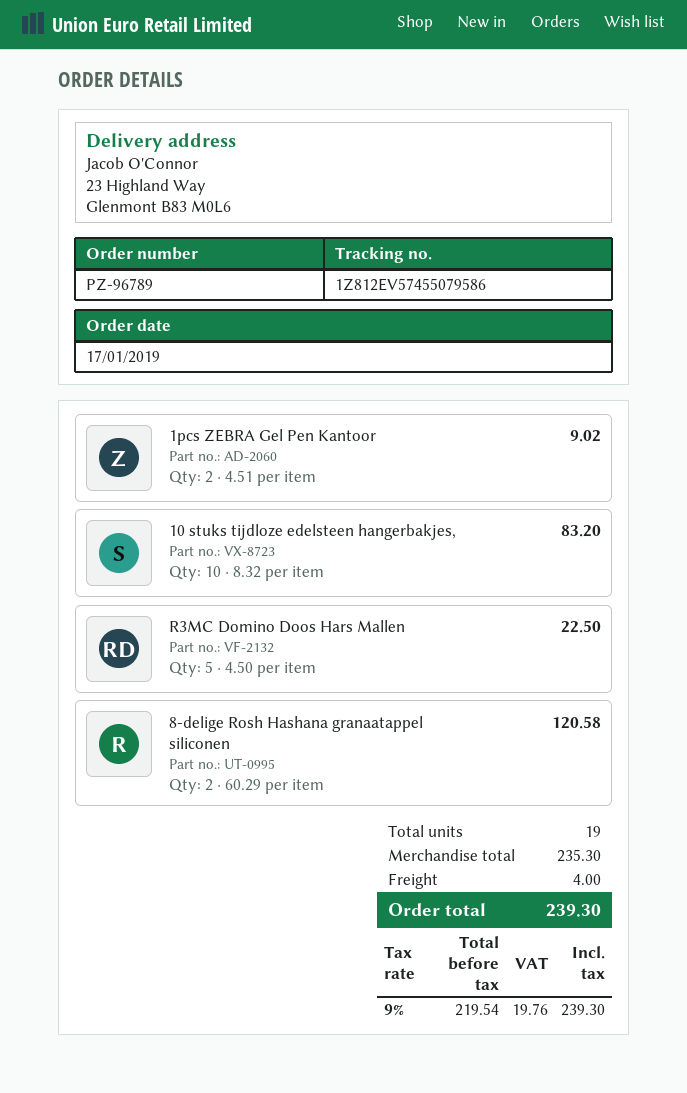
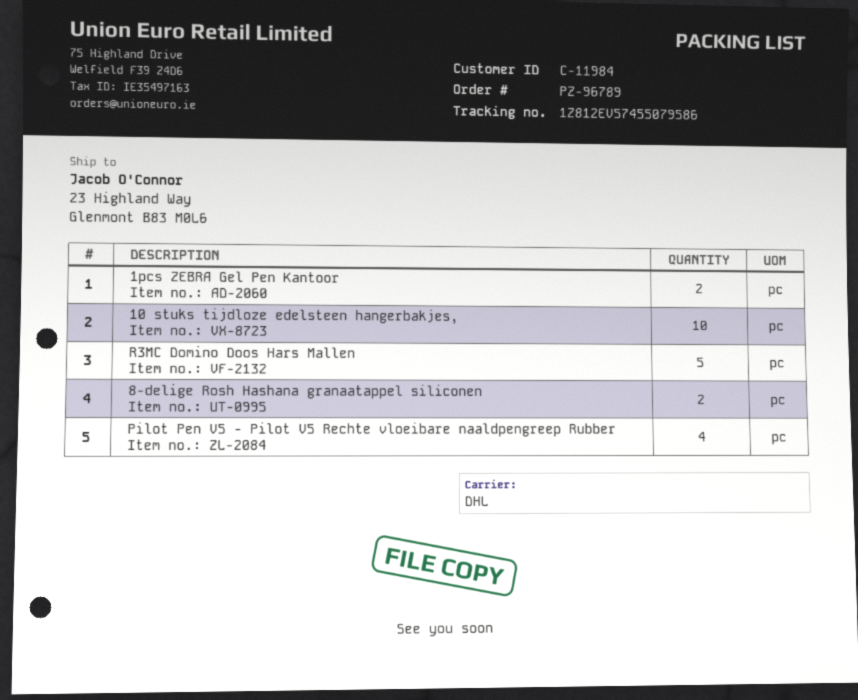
Pilot Pen V5 - Pilot V5 Rechte vloeibare naaldpengreep Rubber: none -> 4

